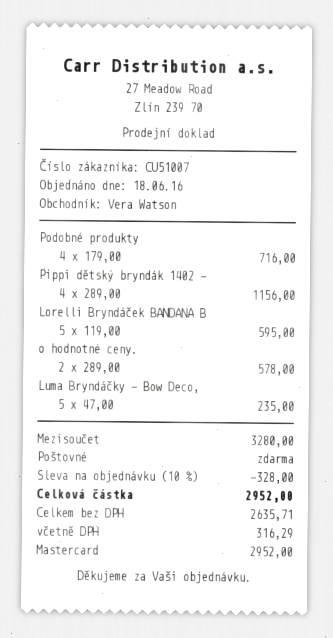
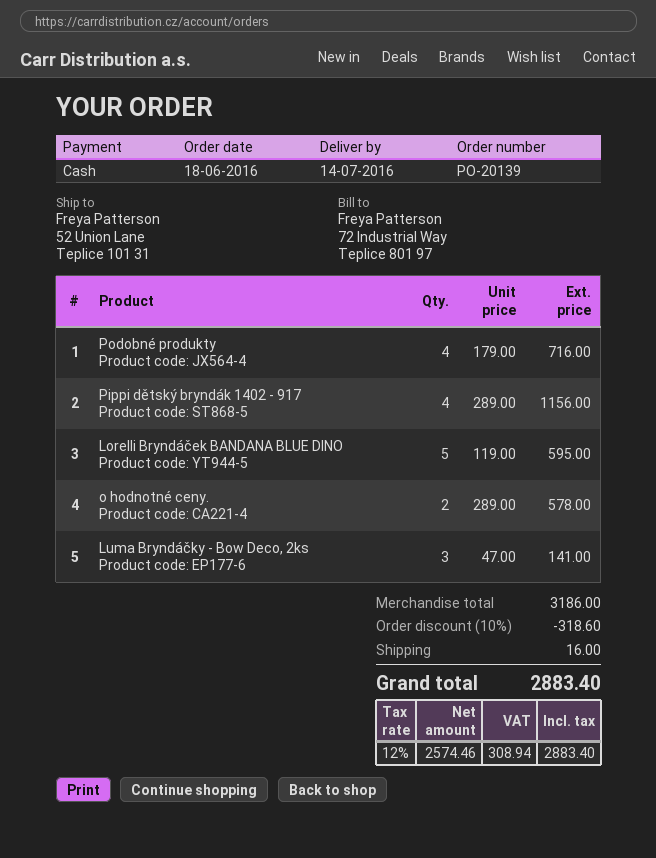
payment method: Mastercard -> cash
Luma Bryndáčky - Bow Deco,: 5 x 47.00 = 235.00 -> 3 x 47.00 = 141.00
subtotal: 3280.00 -> 3186.00
discount: 10% = 328.00 -> 10% = 318.60
shipping: 0.00 -> 16.00
net: 2635.71 -> 2574.46
tax: 316.29 -> 308.94
total: 2952.00 -> 2883.40

